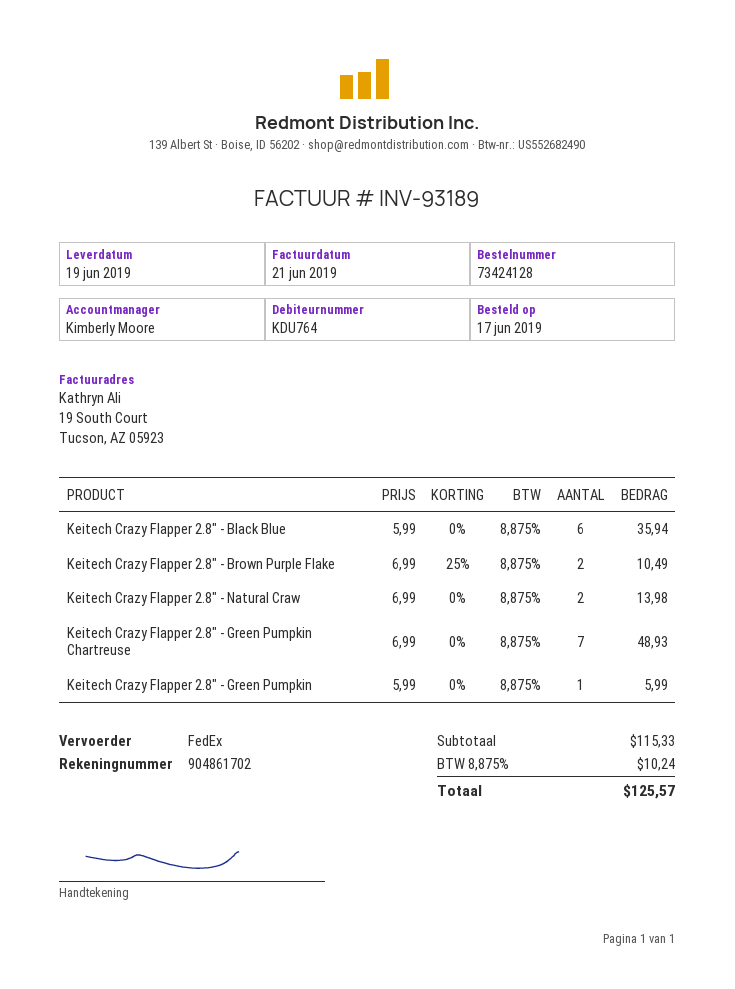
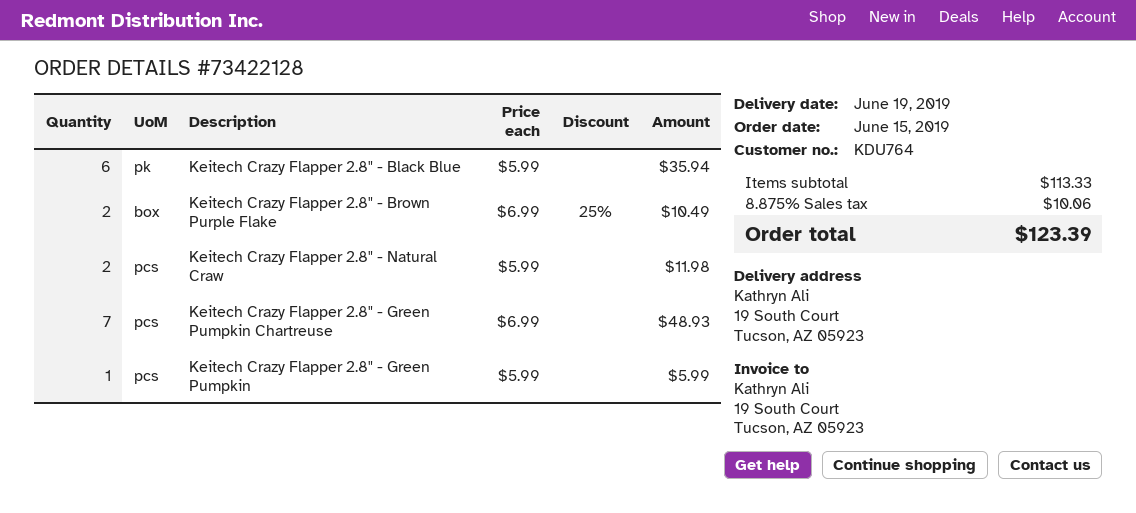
order number: 73424128 -> 73422128
order date: 2019-06-17 -> 2019-06-15
Keitech Crazy Flapper 2.8" - Natural Craw: 2 x 6.99 = 13.98 -> 2 x 5.99 = 11.98
subtotal: 115.33 -> 113.33
tax: 8.875% = 10.24 -> 8.875% = 10.06
total: 125.57 -> 123.39

